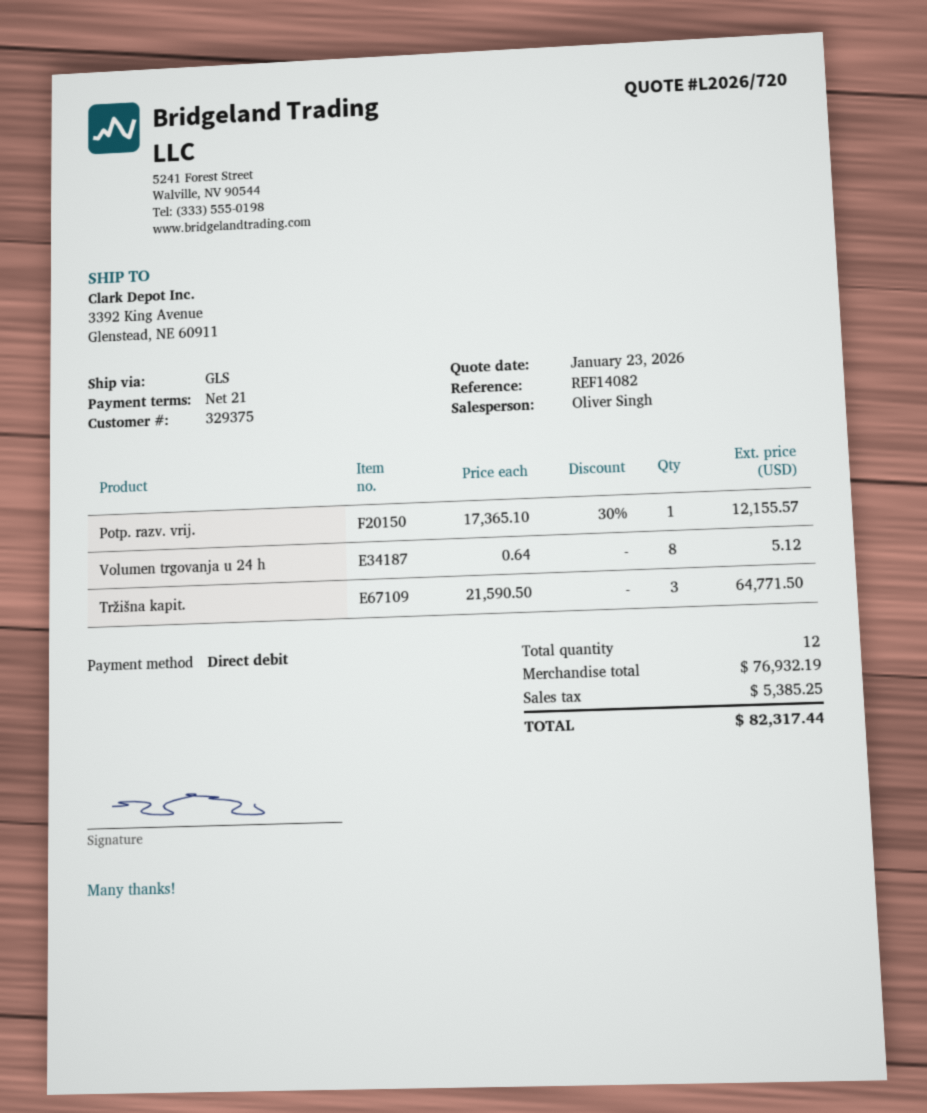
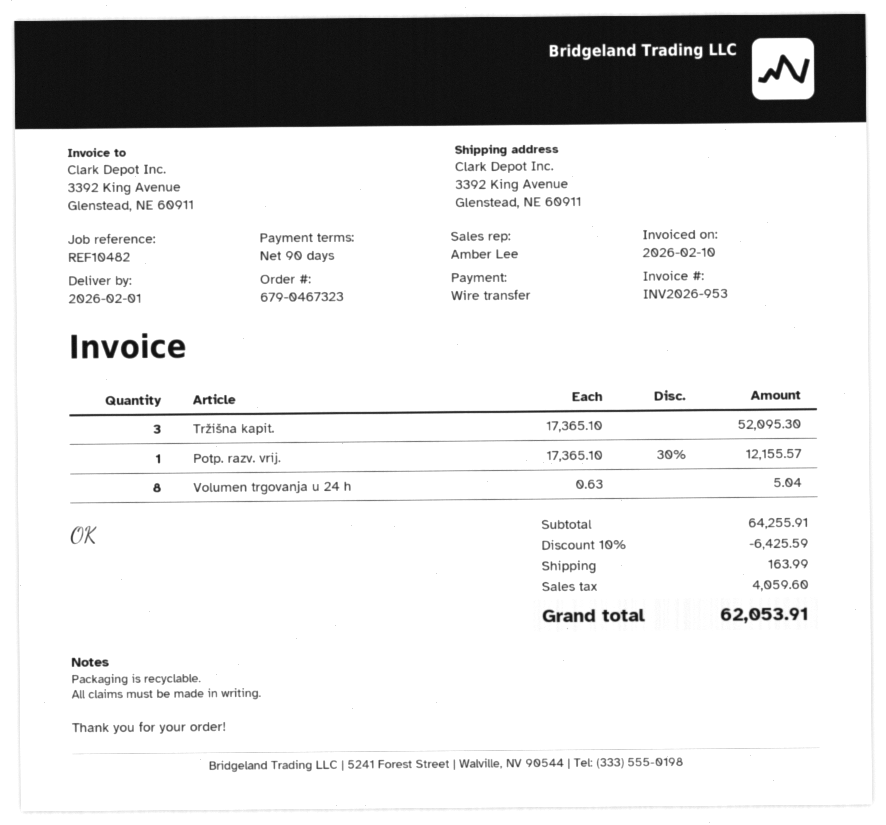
payment terms: 21 days -> 90 days
reference: REF14082 -> REF10482
sales rep: Oliver Singh -> Amber Lee
payment method: direct debit -> bank transfer
Volumen trgovanja u 24 h: 8 x 0.64 = 5.12 -> 8 x 0.63 = 5.04
Tržišna kapit.: 3 x 21590.50 = 64771.50 -> 3 x 17365.10 = 52095.30
subtotal: 76932.19 -> 64255.91
discount: none -> 10% = 6425.59
shipping: none -> 163.99
tax: 5385.25 -> 4059.60
total: 82317.44 -> 62053.91

